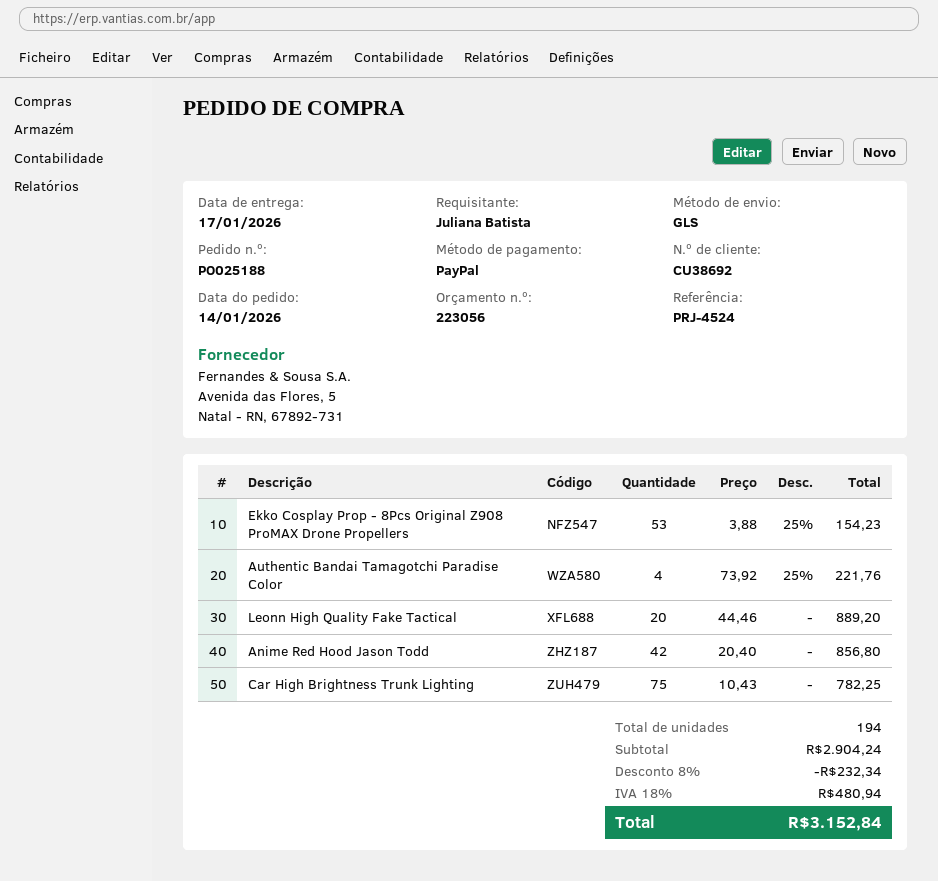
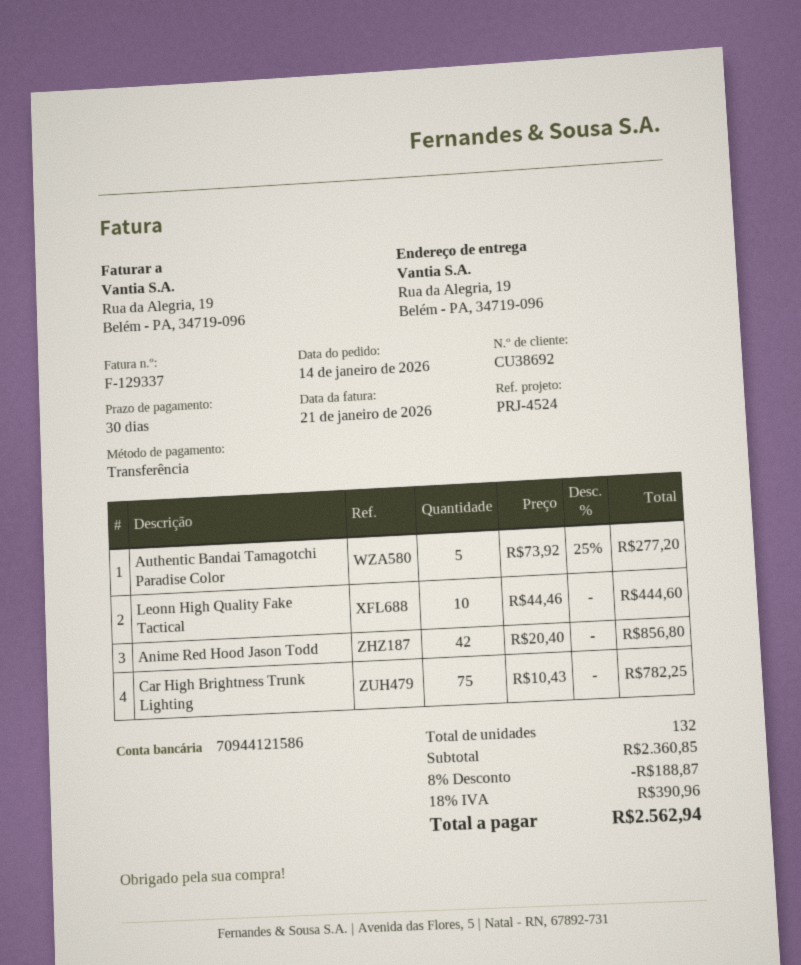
payment method: PayPal -> bank transfer
Ekko Cosplay Prop - 8Pcs Original Z908 ProMAX Drone Propellers: 53 x 3.88 - 25% = 154.23 -> none
Authentic Bandai Tamagotchi Paradise Color: 4 x 73.92 - 25% = 221.76 -> 5 x 73.92 - 25% = 277.20
Leonn High Quality Fake Tactical: 20 x 44.46 = 889.20 -> 10 x 44.46 = 444.60
total quantity: 194 -> 132
subtotal: 2904.24 -> 2360.85
discount: 8% = 232.34 -> 8% = 188.87
tax: 18% = 480.94 -> 18% = 390.96
total: 3152.84 -> 2562.94

